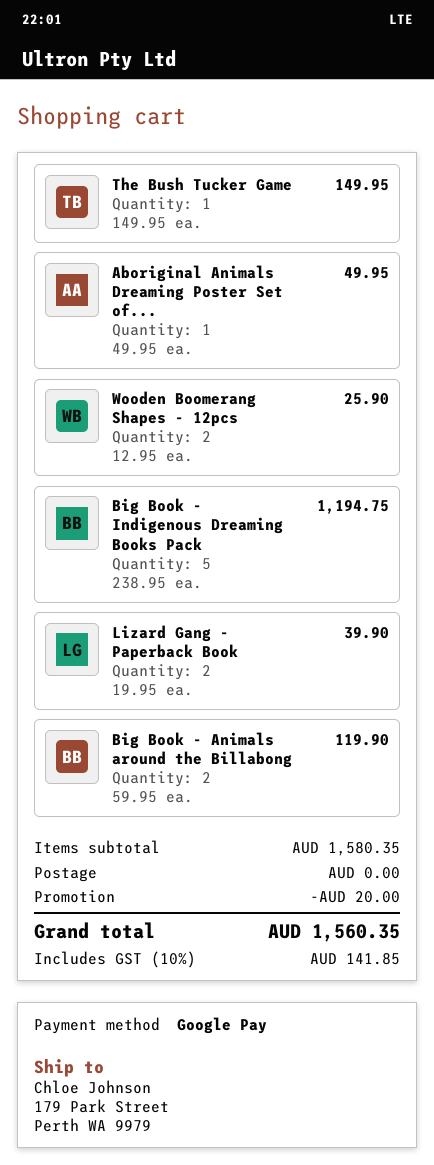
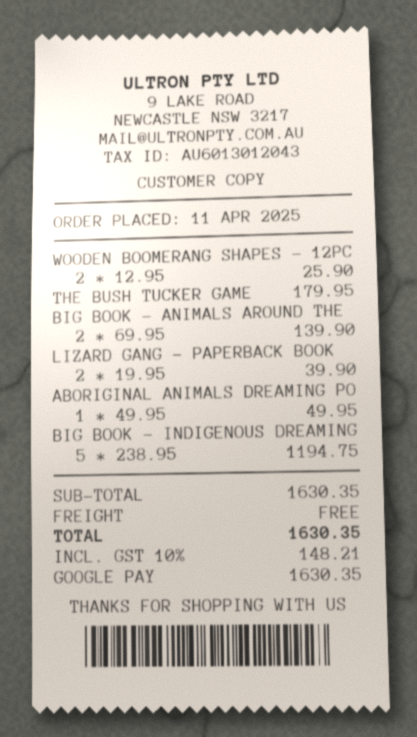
The Bush Tucker Game: 1 x 149.95 = 149.95 -> 1 x 179.95 = 179.95
Big Book - Animals around the Billabong: 2 x 59.95 = 119.90 -> 2 x 69.95 = 139.90
subtotal: 1580.35 -> 1630.35
discount: 20.00 -> none
tax: 10% = 141.85 -> 10% = 148.21
total: 1560.35 -> 1630.35

